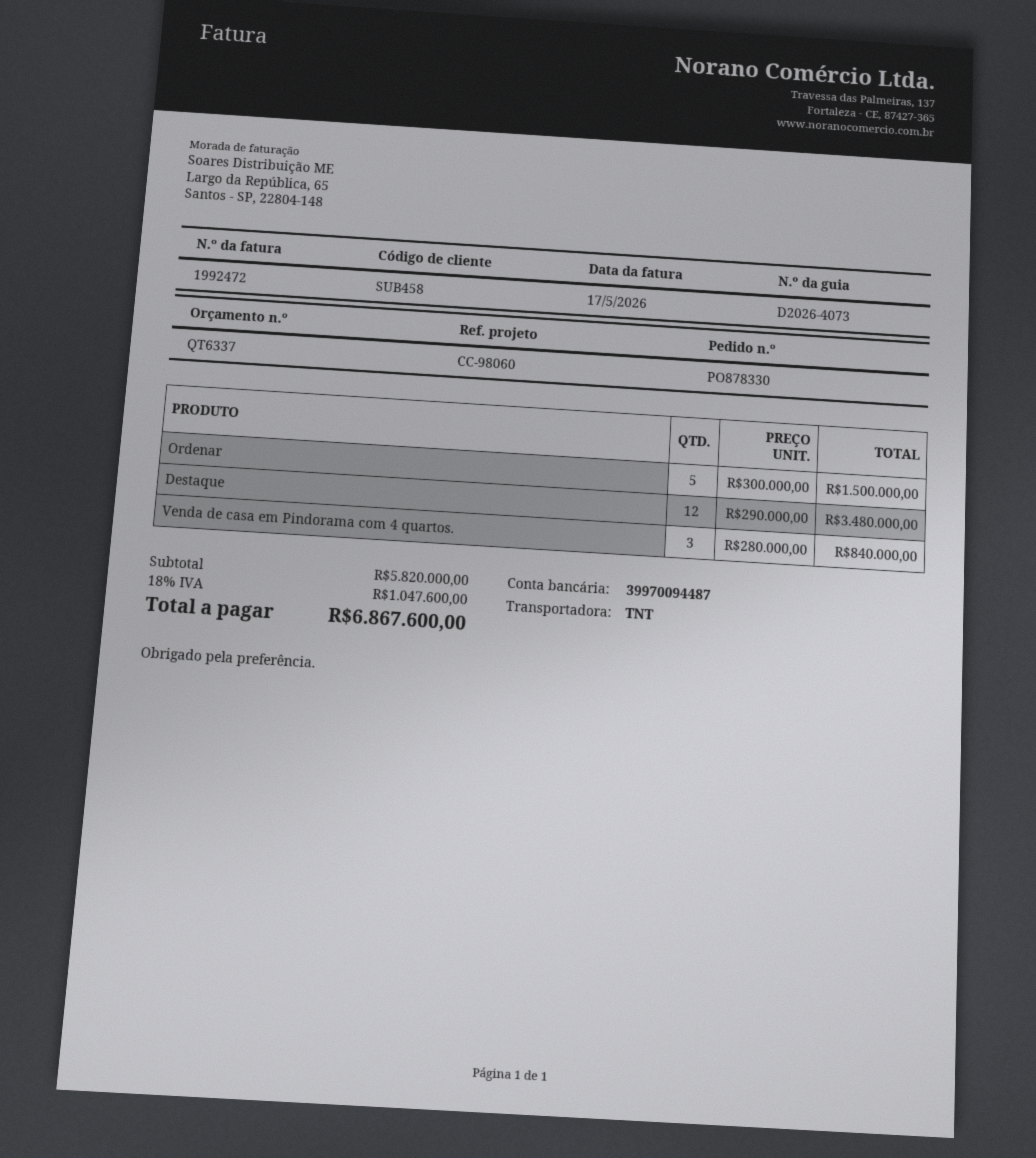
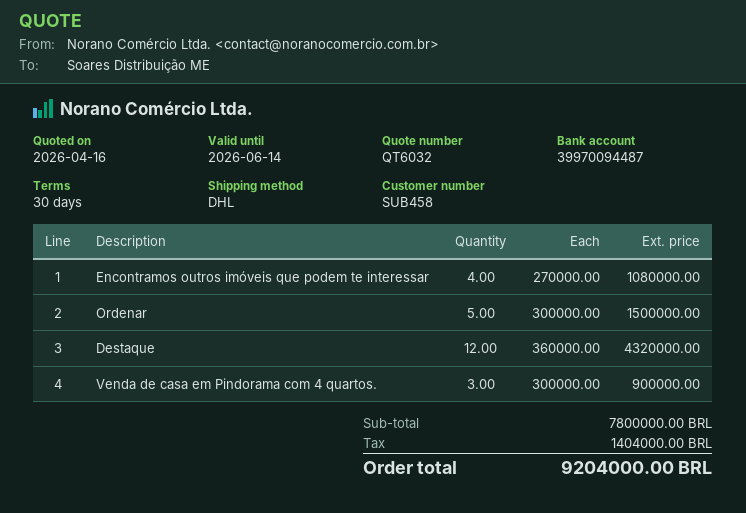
quote number: QT6337 -> QT6032
shipping method: TNT -> DHL
Destaque: 12 x 290000.00 = 3480000.00 -> 12 x 360000.00 = 4320000.00
Venda de casa em Pindorama com 4 quartos.: 3 x 280000.00 = 840000.00 -> 3 x 300000.00 = 900000.00
Encontramos outros imóveis que podem te interessar: none -> 4 x 270000.00 = 1080000.00
subtotal: 5820000.00 -> 7800000.00
tax: 1047600.00 -> 1404000.00
total: 6867600.00 -> 9204000.00

